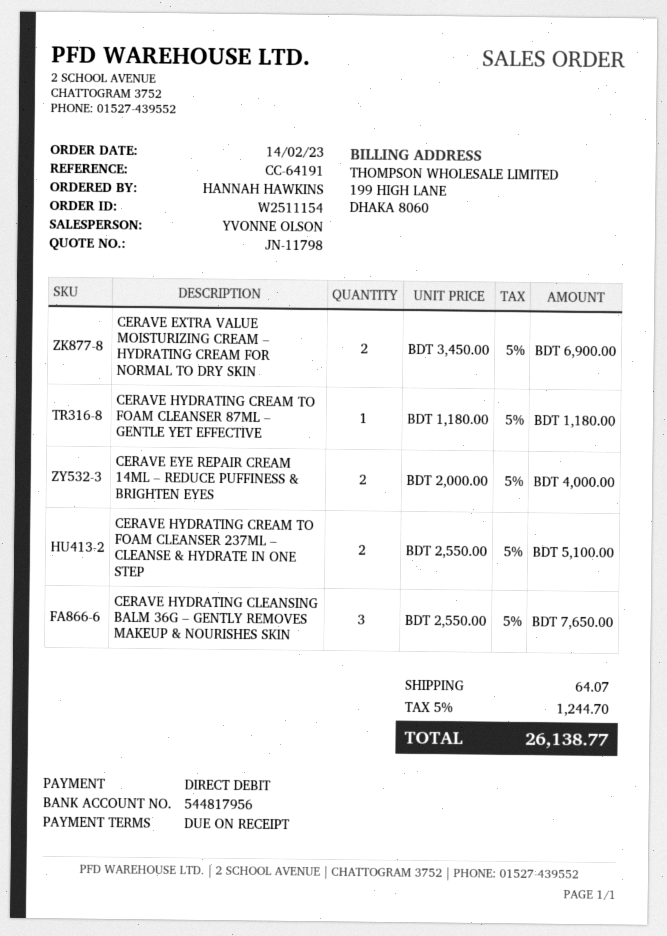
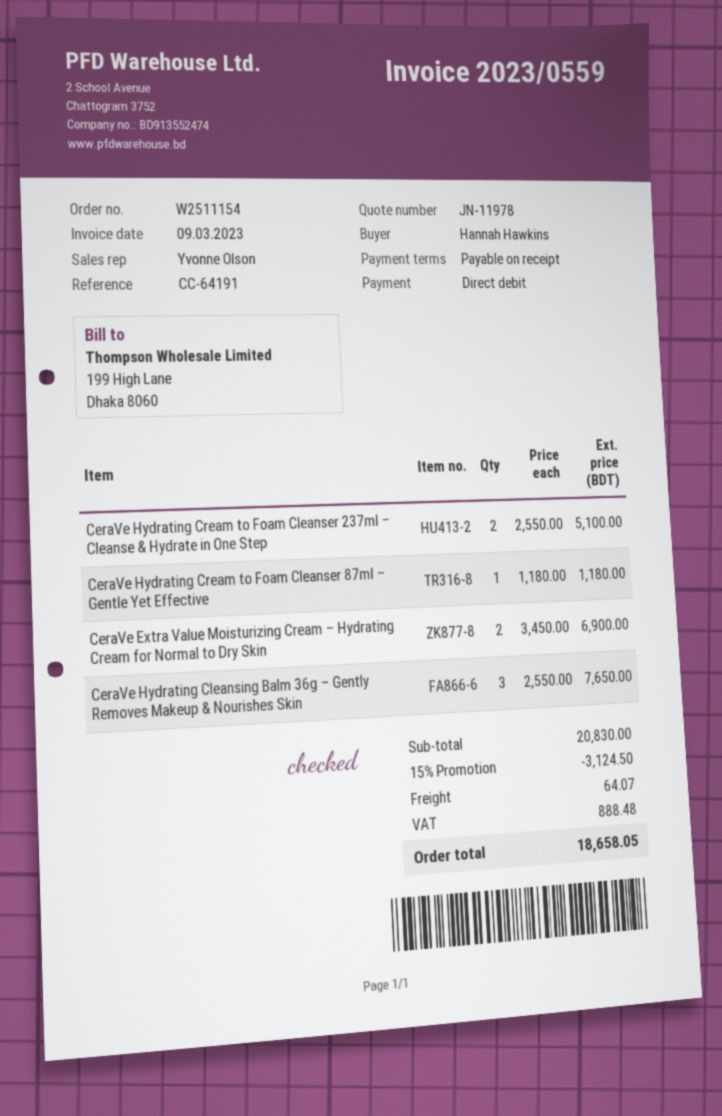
quote number: JN-11798 -> JN-11978
CERAVE EYE REPAIR CREAM 14ML – REDUCE PUFFINESS & BRIGHTEN EYES: 2 x 2000.00 = 4000.00 -> none
discount: none -> 15% = 3124.50
tax: 1244.70 -> 888.48
total: 26138.77 -> 18658.05

